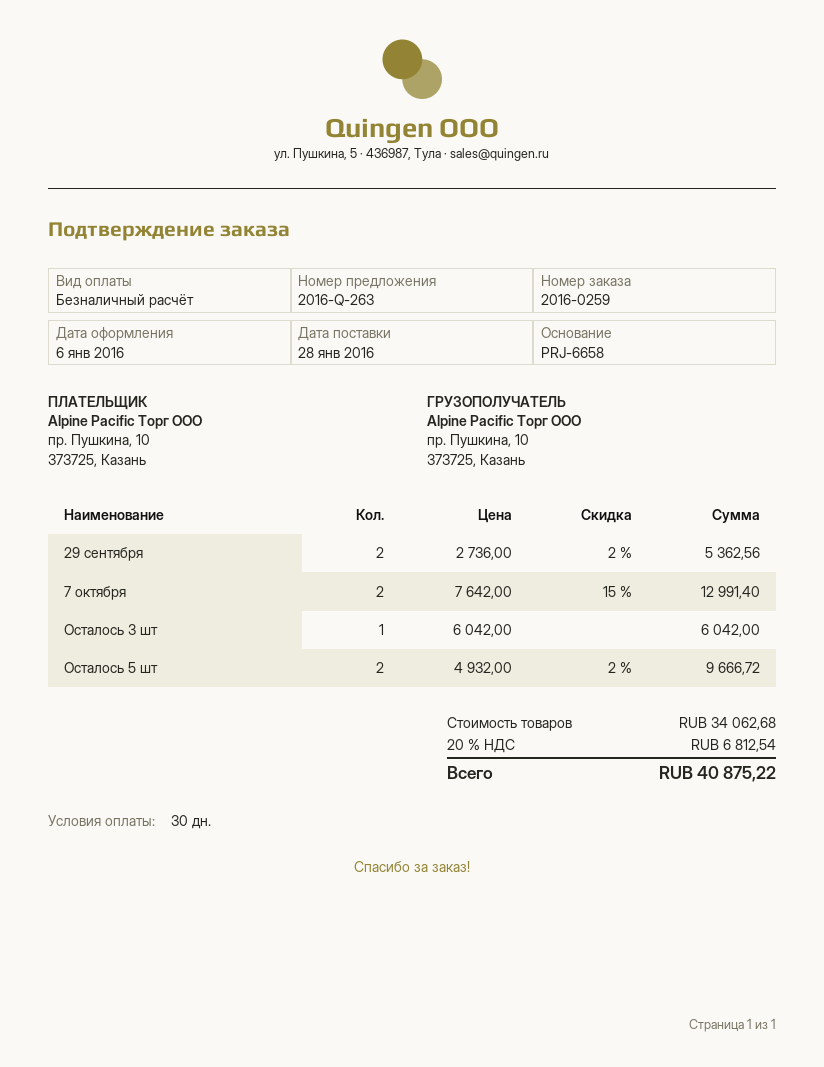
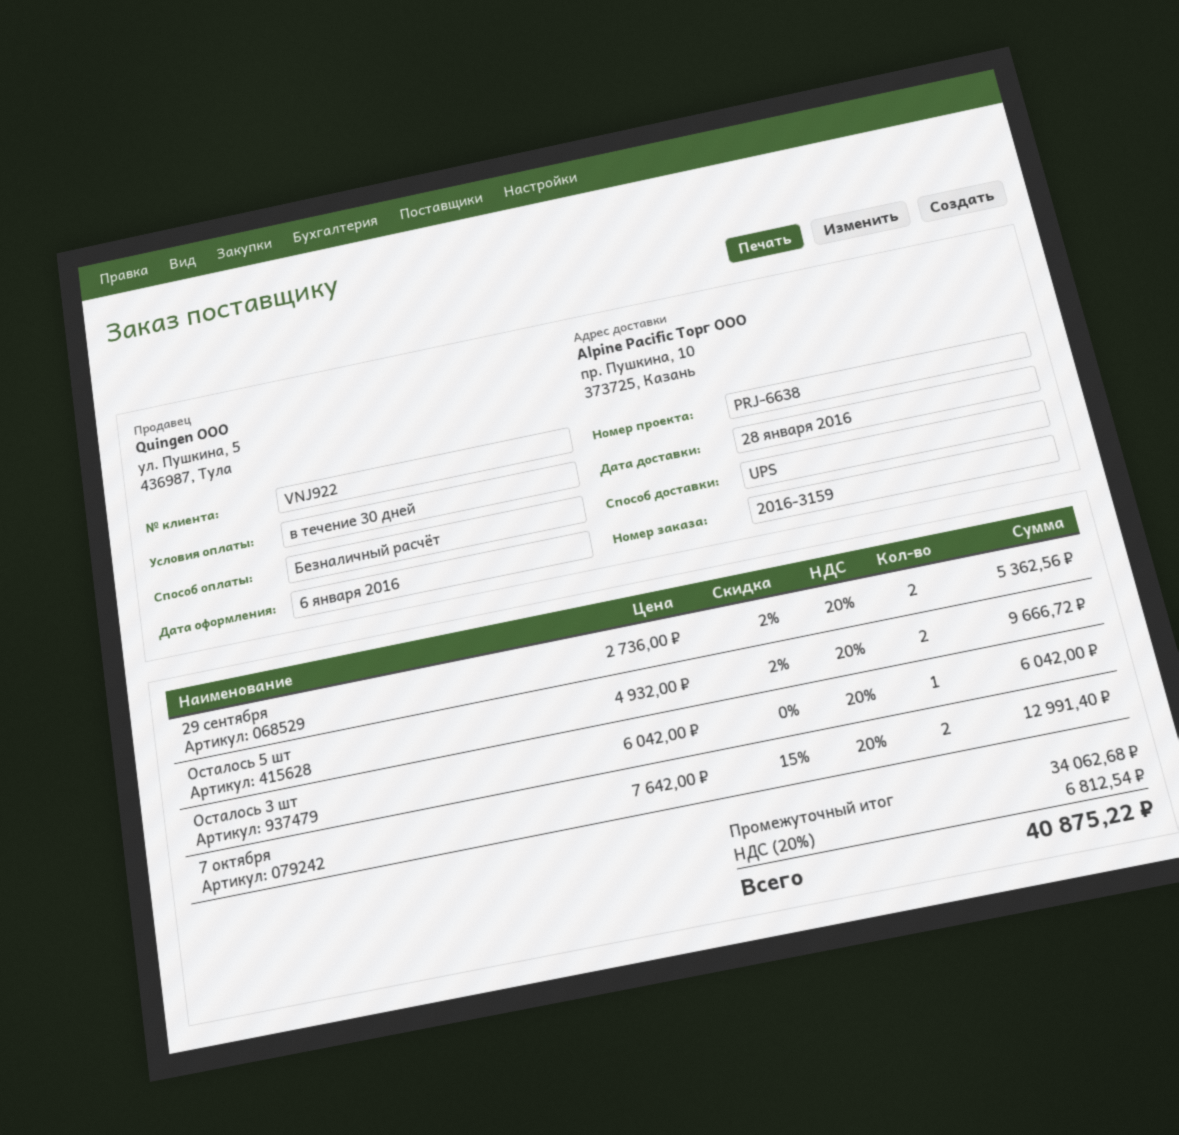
order number: 2016-0259 -> 2016-3159
reference: PRJ-6658 -> PRJ-6638

